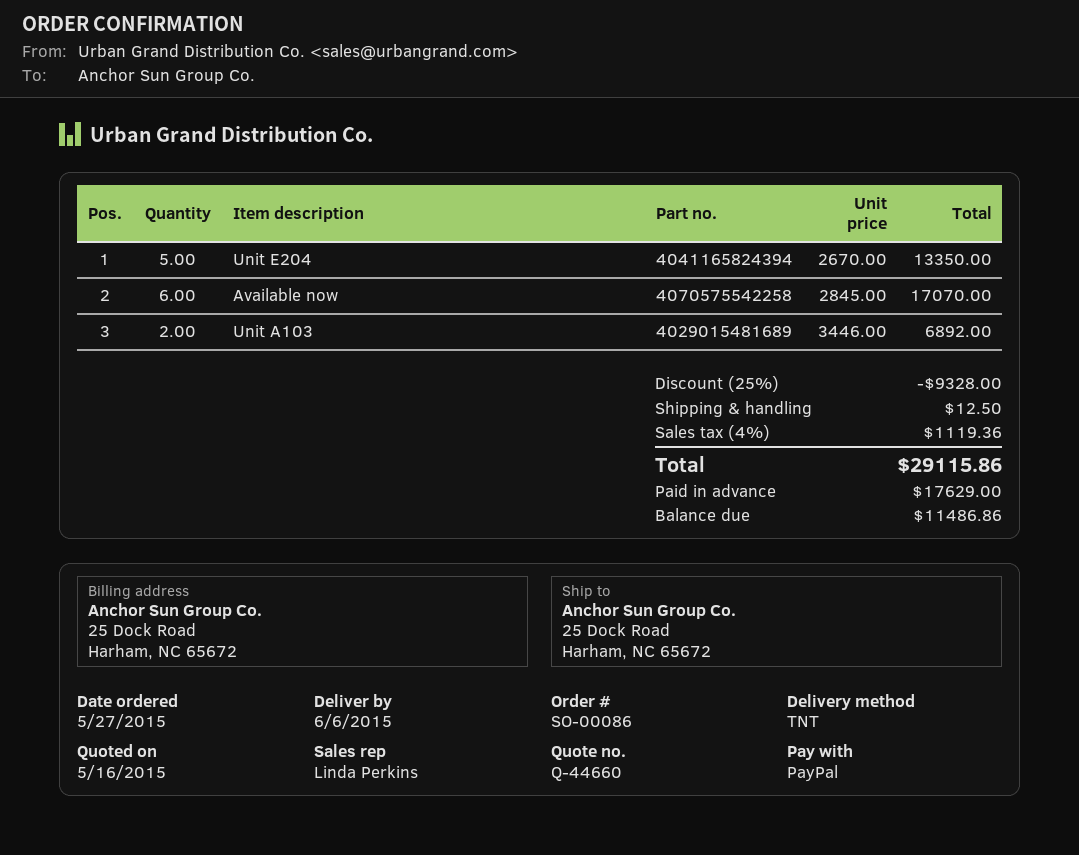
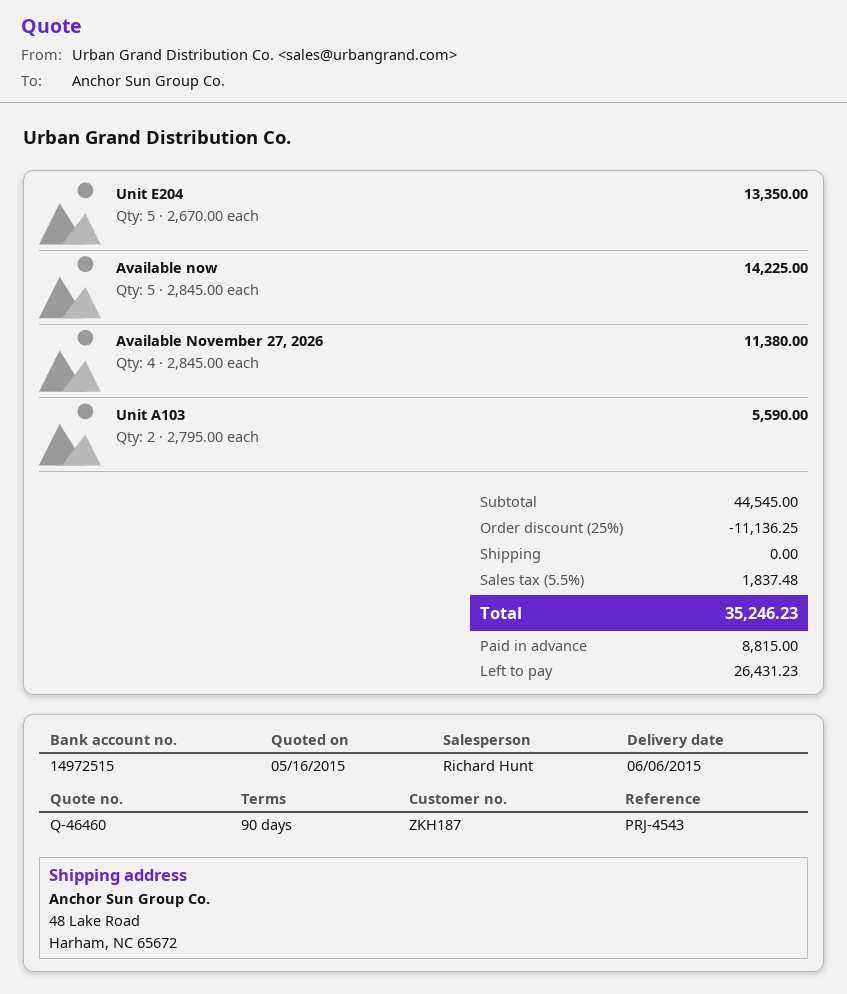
quote number: Q-44660 -> Q-46460
sales rep: Linda Perkins -> Richard Hunt
ship to: 25 Dock Road, Harham, NC 65672 -> 48 Lake Road, Harham, NC 65672
Available now: 6 x 2845.00 = 17070.00 -> 5 x 2845.00 = 14225.00
Unit A103: 2 x 3446.00 = 6892.00 -> 2 x 2795.00 = 5590.00
Available November 27, 2026: none -> 4 x 2845.00 = 11380.00
discount: 25% = 9328.00 -> 25% = 11136.25
shipping: 12.50 -> 0.00
tax: 4% = 1119.36 -> 5.5% = 1837.48
total: 29115.86 -> 35246.23
deposit: 17629.00 -> 8815.00
balance: 11486.86 -> 26431.23

